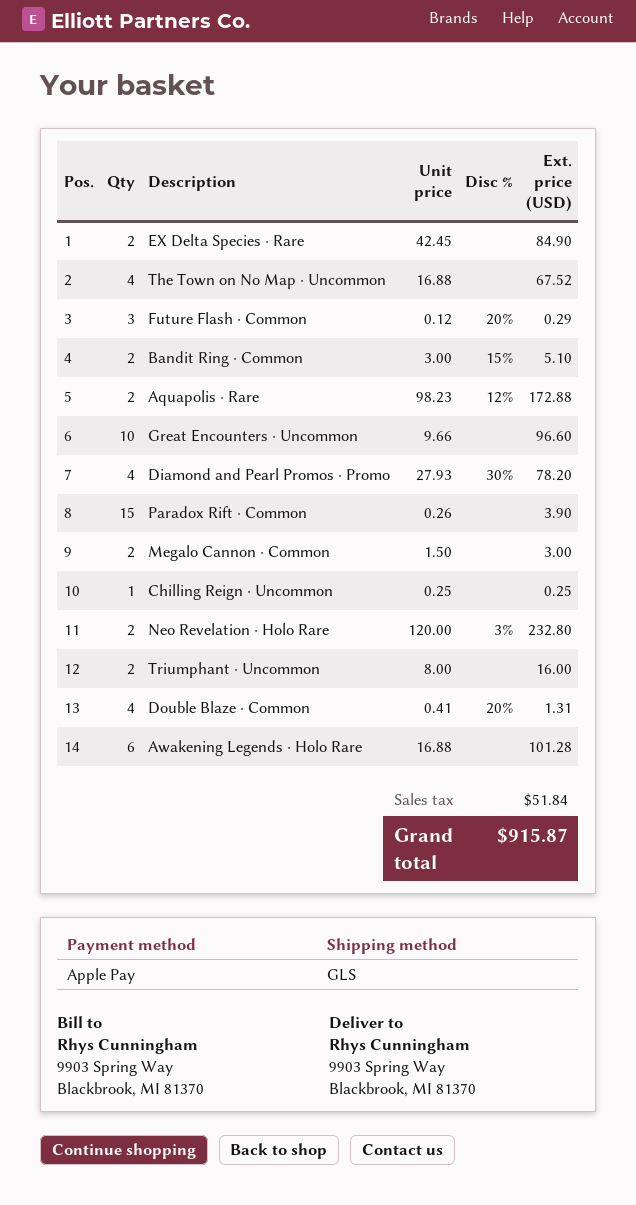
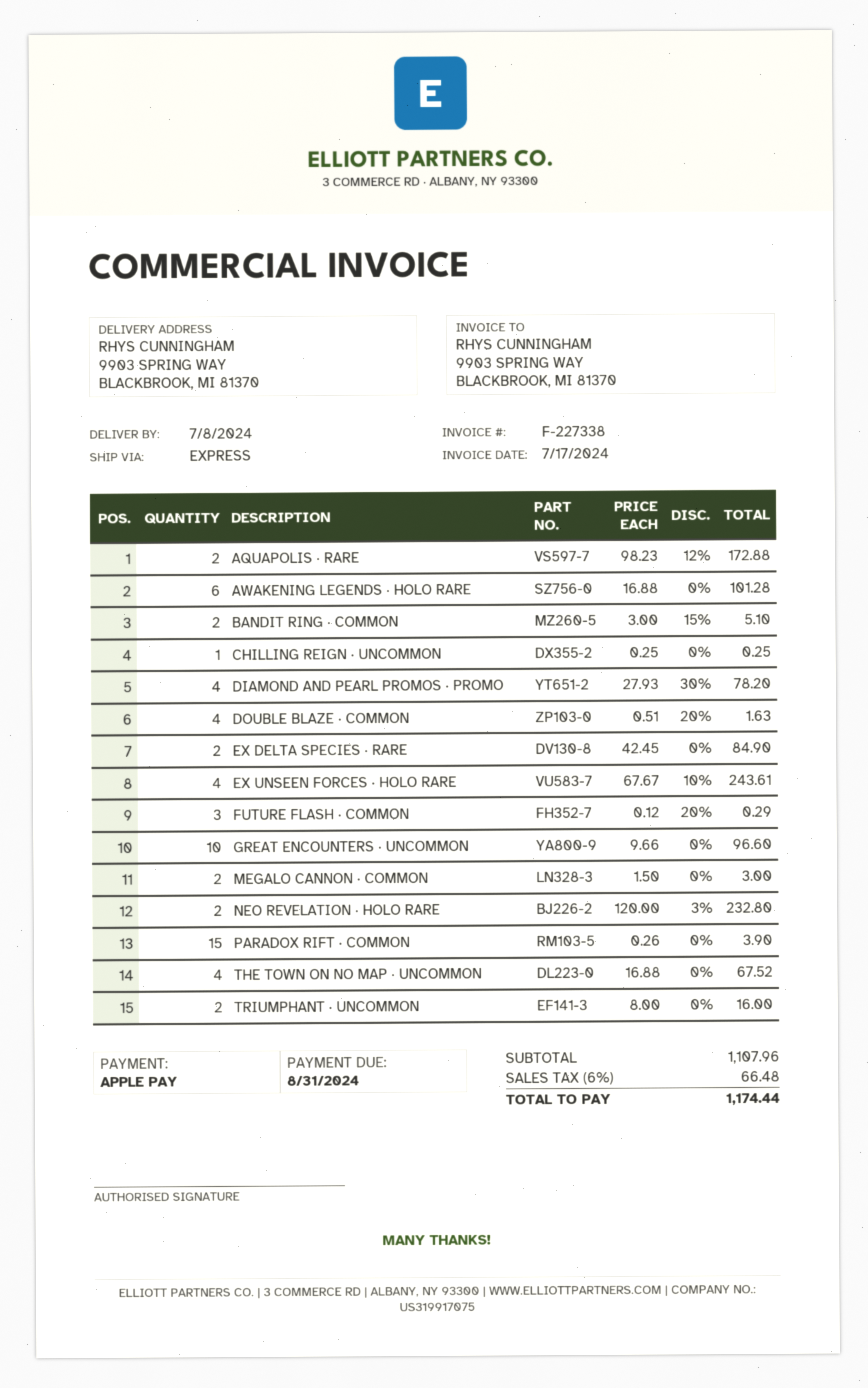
shipping method: GLS -> express
Double Blaze · Common: 4 x 0.41 - 20% = 1.31 -> 4 x 0.51 - 20% = 1.63
EX UNSEEN FORCES · HOLO RARE: none -> 4 x 67.67 - 10% = 243.61
tax: 51.84 -> 66.48
total: 915.87 -> 1174.44

